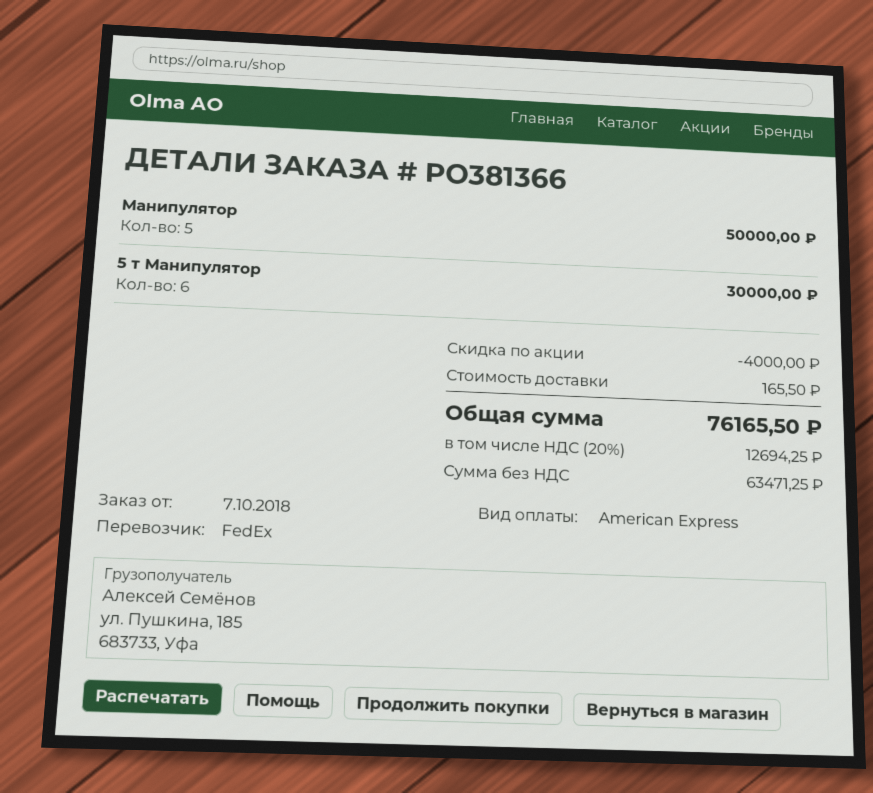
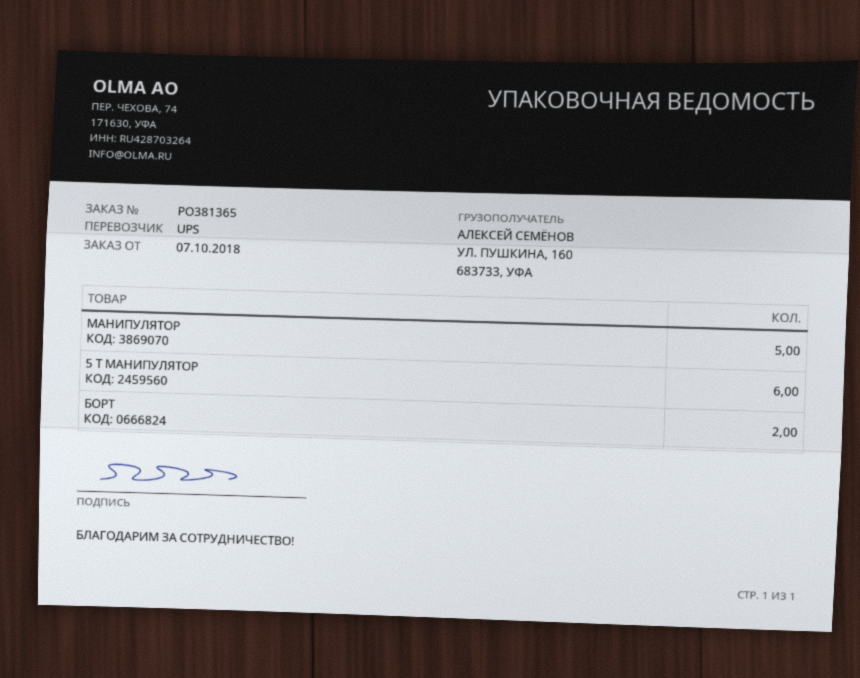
order number: PO381366 -> PO381365
shipping method: FedEx -> UPS
ship to: ул. Пушкина, 185, 683733, Уфа -> УЛ. ПУШКИНА, 160, 683733, УФА
БОРТ: none -> 2

